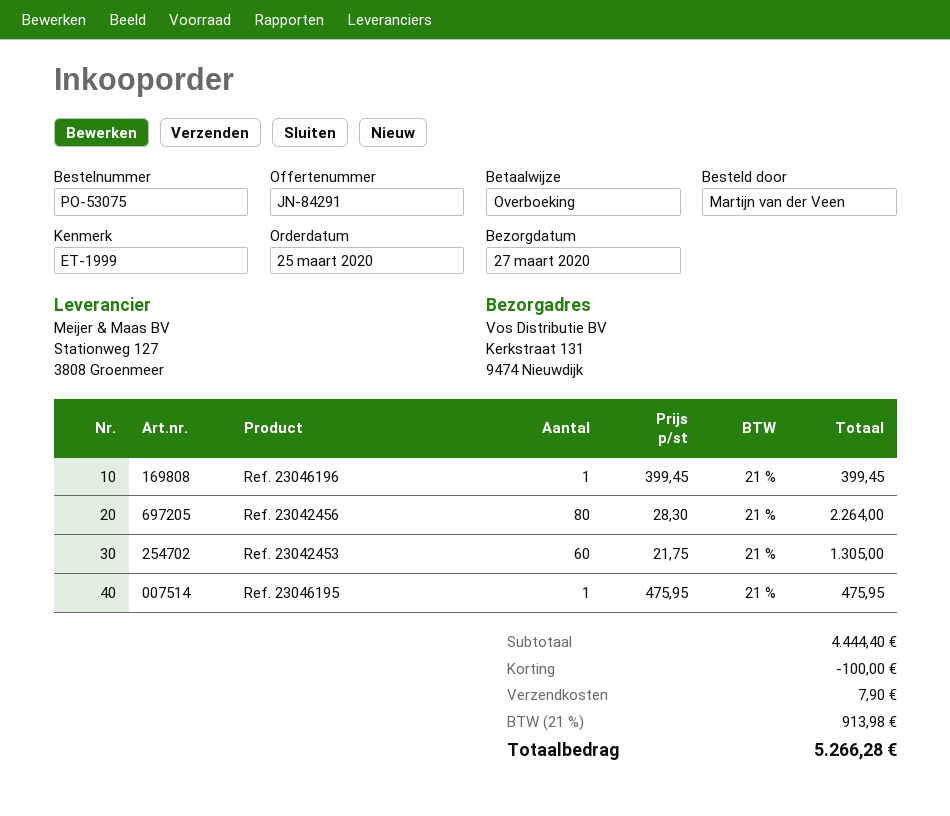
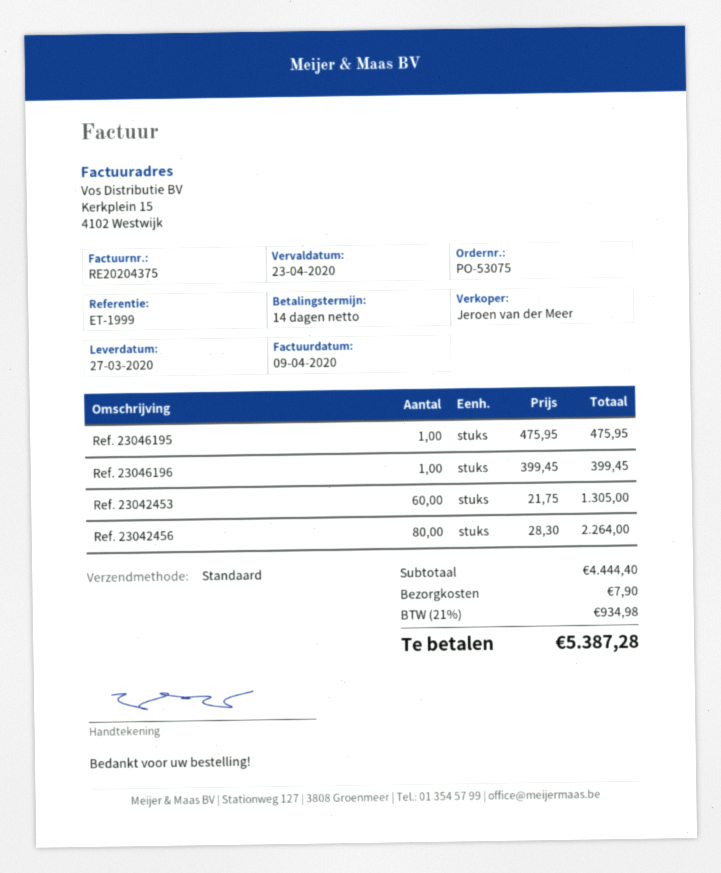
discount: 100.00 -> none
tax: 21% = 913.98 -> 21% = 934.98
total: 5266.28 -> 5387.28

